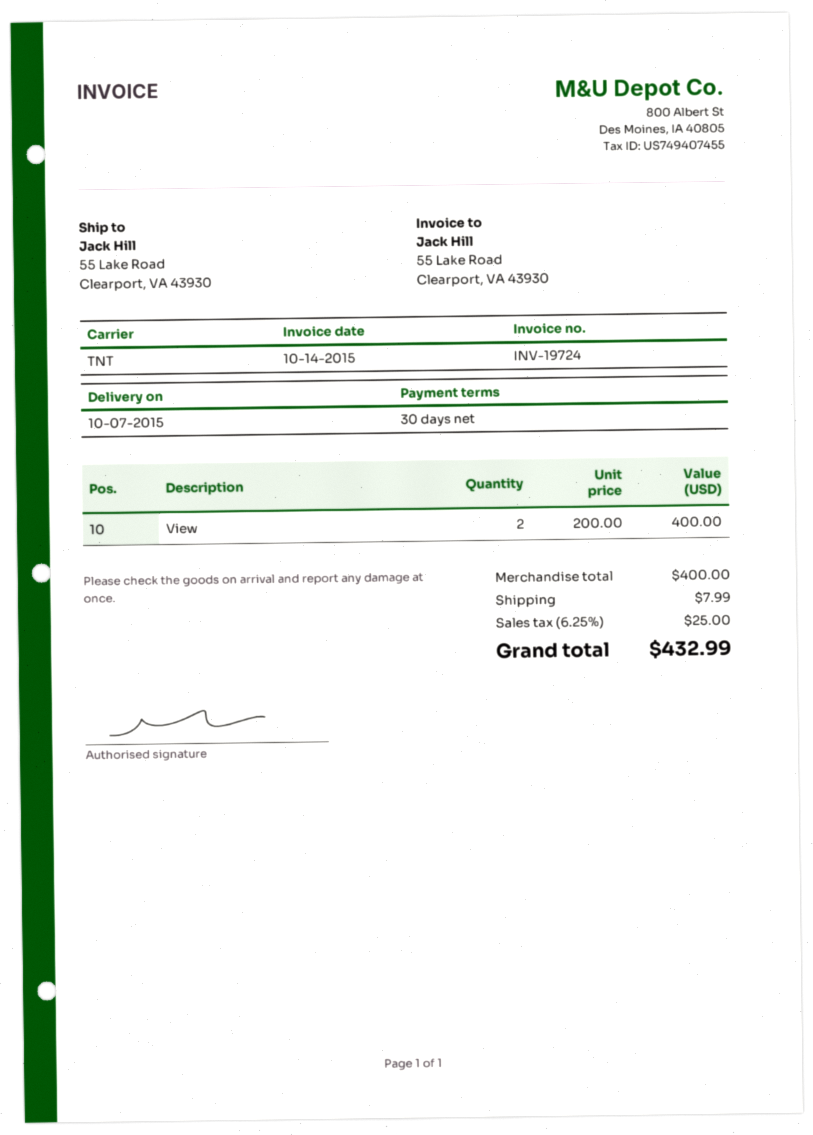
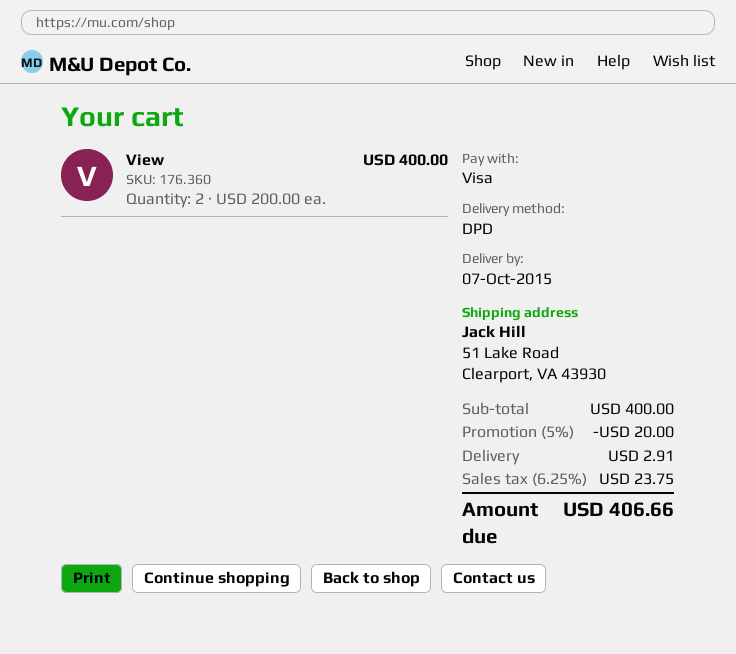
shipping method: TNT -> DPD
ship to: 55 Lake Road, Clearport, VA 43930 -> 51 Lake Road, Clearport, VA 43930
discount: none -> 5% = 20.00
shipping: 7.99 -> 2.91
tax: 6.25% = 25.00 -> 6.25% = 23.75
total: 432.99 -> 406.66

